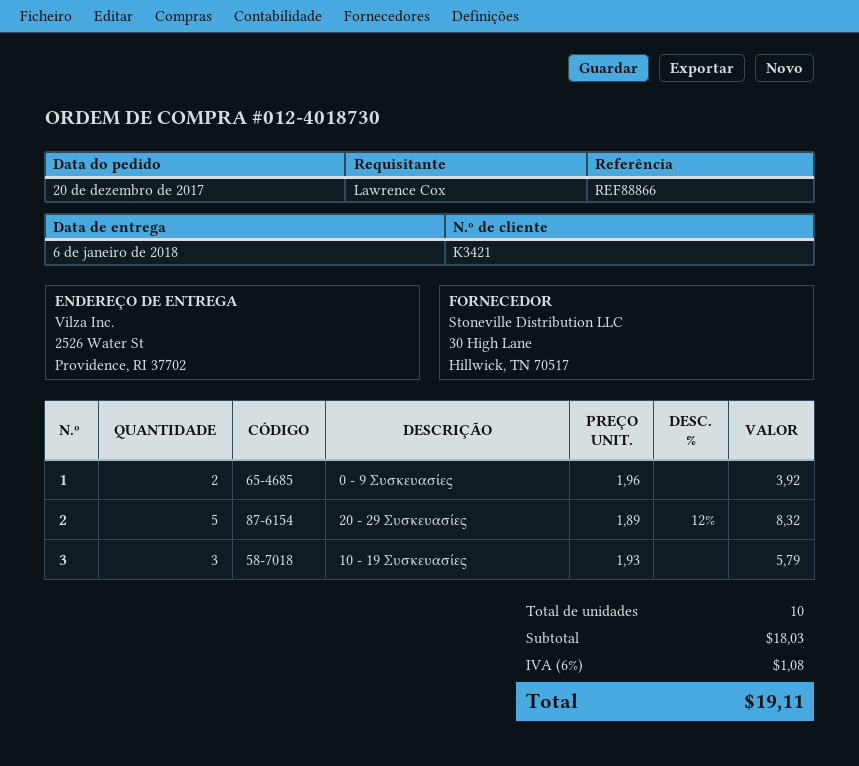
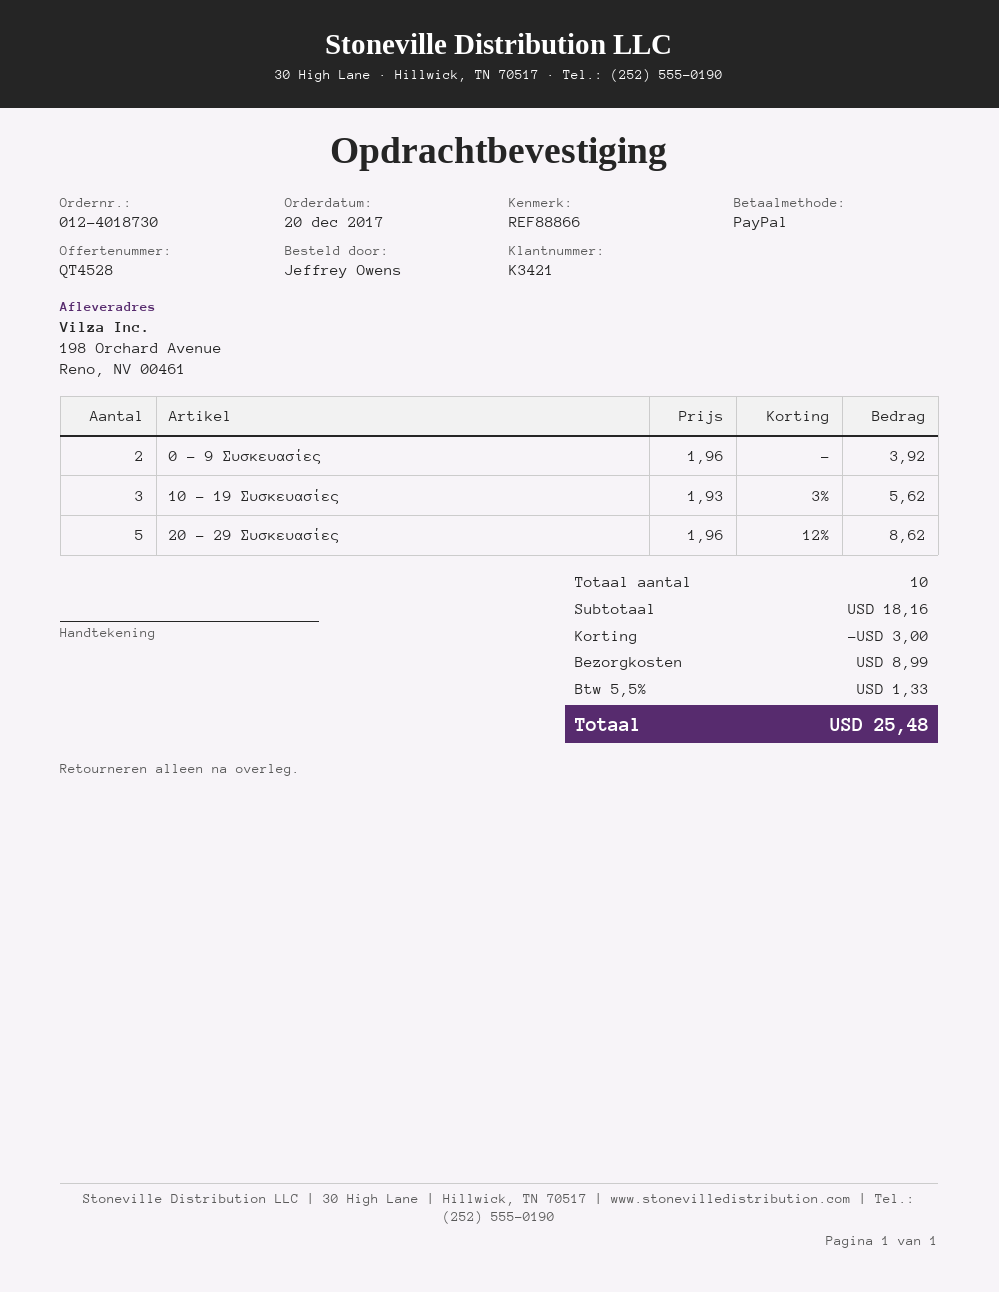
ordered by: Lawrence Cox -> Jeffrey Owens
ship to: 2526 Water St, Providence, RI 37702 -> 198 Orchard Avenue, Reno, NV 00461
20 - 29 Συσκευασίες: 5 x 1.89 - 12% = 8.32 -> 5 x 1.96 - 12% = 8.62
10 - 19 Συσκευασίες: 3 x 1.93 = 5.79 -> 3 x 1.93 - 3% = 5.62
subtotal: 18.03 -> 18.16
discount: none -> 3.00
shipping: none -> 8.99
tax: 6% = 1.08 -> 5.5% = 1.33
total: 19.11 -> 25.48

